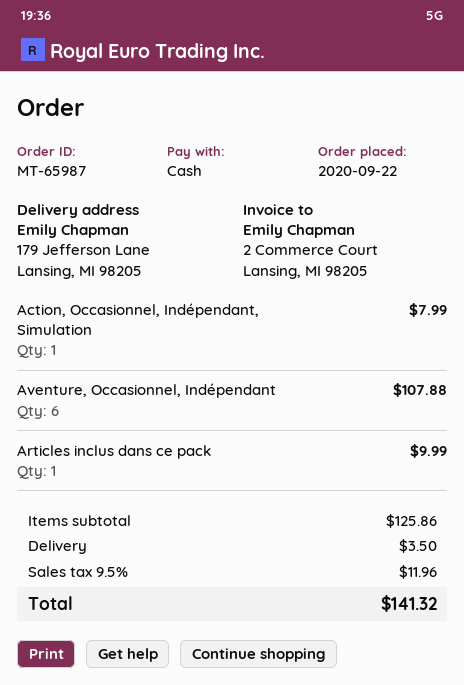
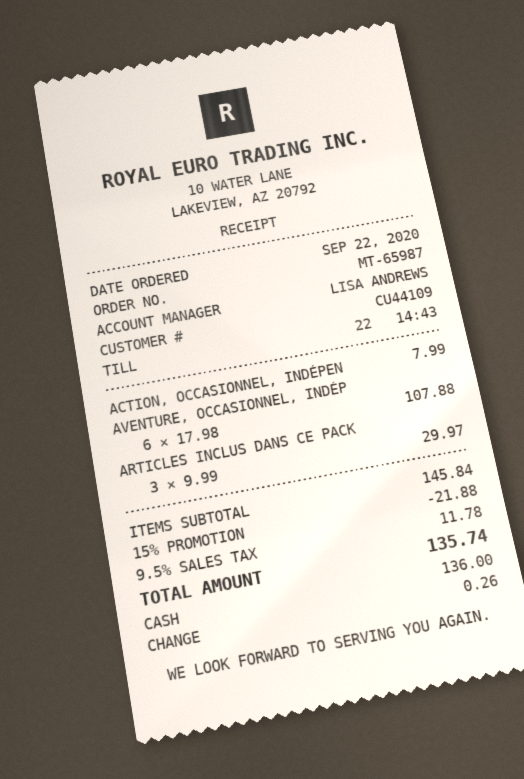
Articles inclus dans ce pack: 1 for 9.99 -> 3 for 29.97
subtotal: 125.86 -> 145.84
discount: none -> 15% = 21.88
shipping: 3.50 -> none
tax: 9.5% = 11.96 -> 9.5% = 11.78
total: 141.32 -> 135.74

